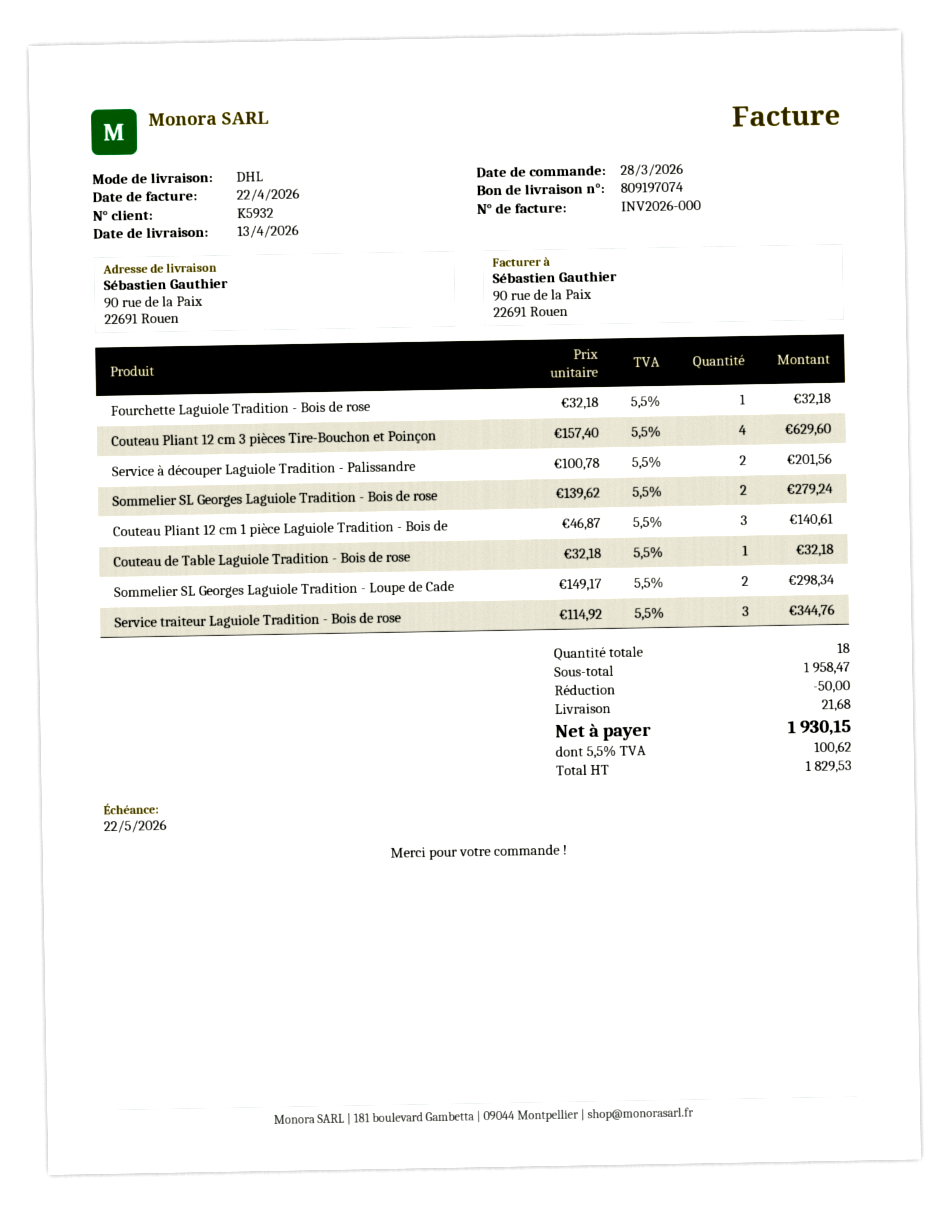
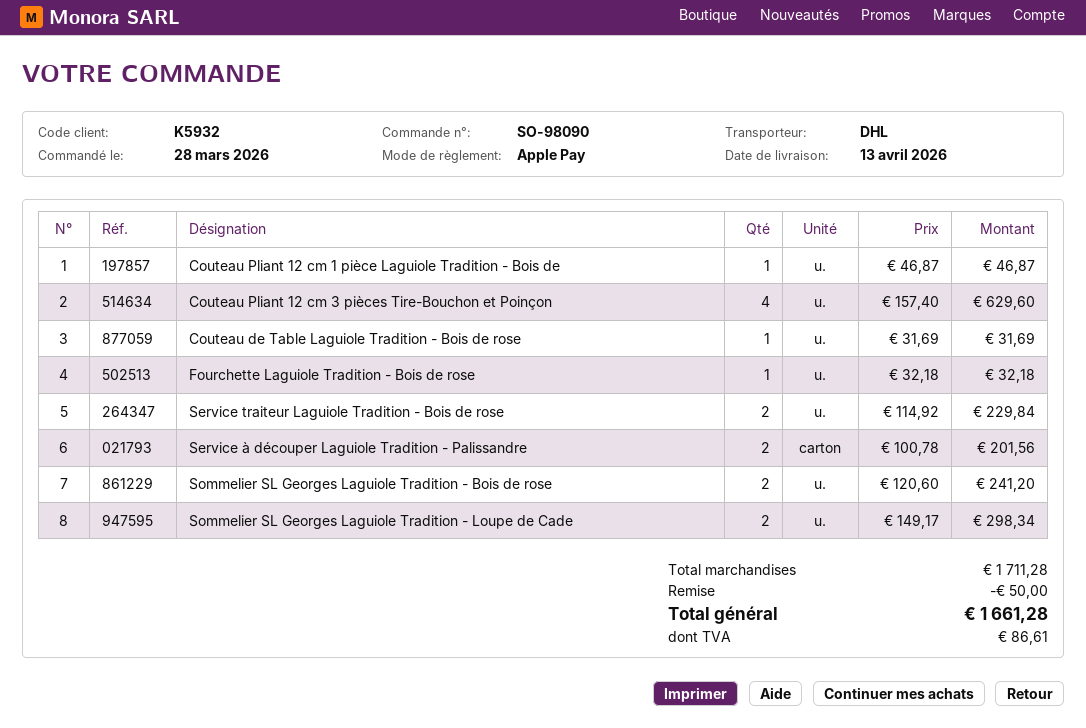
Sommelier SL Georges Laguiole Tradition - Bois de rose: 2 x 139.62 = 279.24 -> 2 x 120.60 = 241.20
Couteau Pliant 12 cm 1 pièce Laguiole Tradition - Bois de: 3 x 46.87 = 140.61 -> 1 x 46.87 = 46.87
Couteau de Table Laguiole Tradition - Bois de rose: 1 x 32.18 = 32.18 -> 1 x 31.69 = 31.69
Service traiteur Laguiole Tradition - Bois de rose: 3 x 114.92 = 344.76 -> 2 x 114.92 = 229.84
subtotal: 1958.47 -> 1711.28
shipping: 21.68 -> none
tax: 100.62 -> 86.61
total: 1930.15 -> 1661.28

